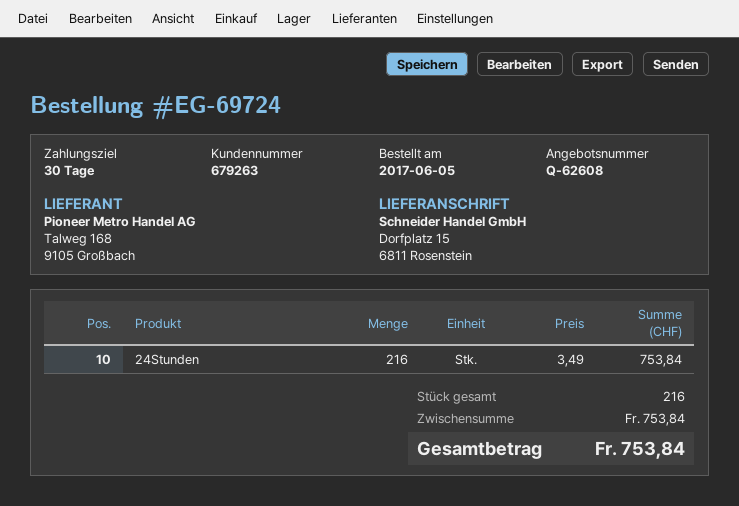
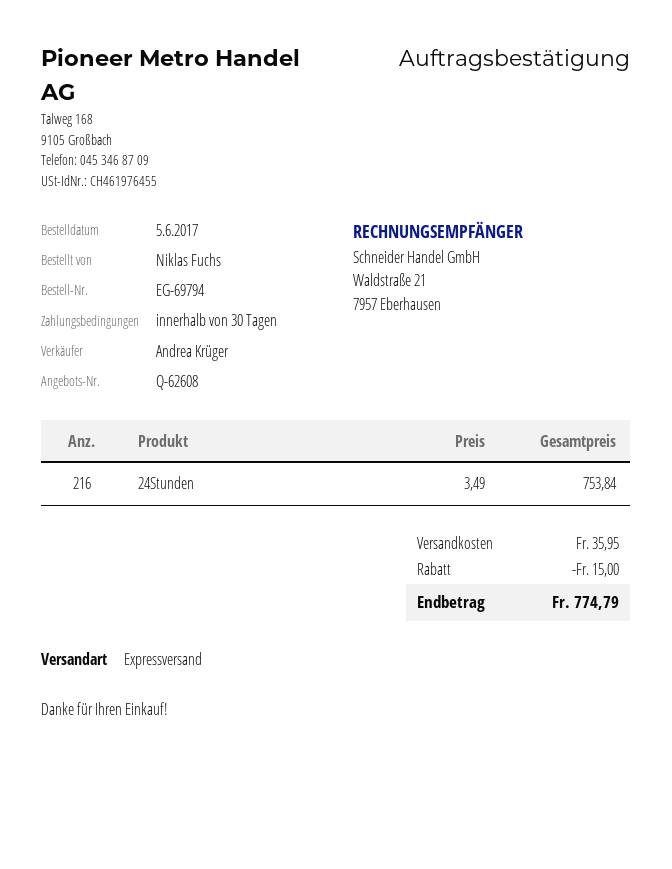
order number: EG-69724 -> EG-69794
discount: none -> 15.00
shipping: none -> 35.95
total: 753.84 -> 774.79

